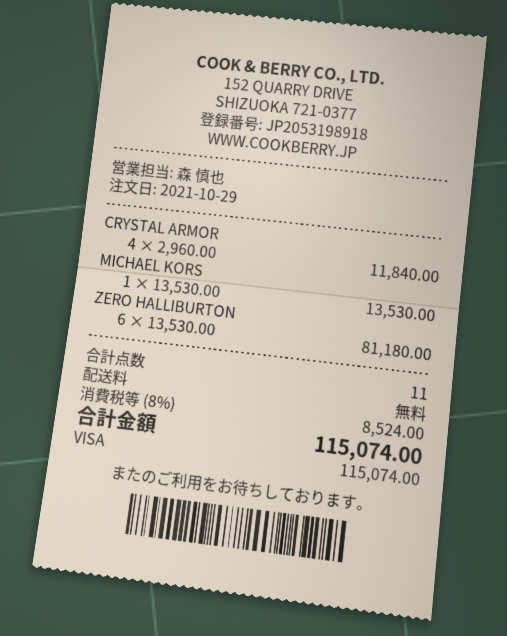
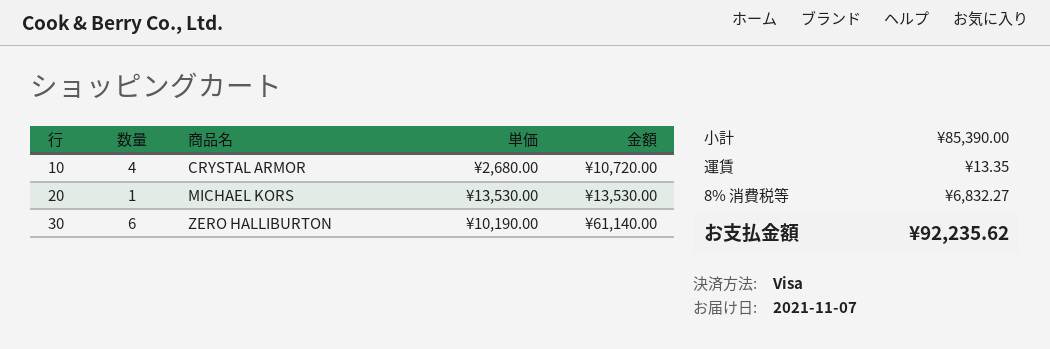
CRYSTAL ARMOR: 4 x 2960.00 = 11840.00 -> 4 x 2680.00 = 10720.00
ZERO HALLIBURTON: 6 x 13530.00 = 81180.00 -> 6 x 10190.00 = 61140.00
shipping: 0.00 -> 13.35
tax: 8% = 8524.00 -> 8% = 6832.27
total: 115074.00 -> 92235.62

